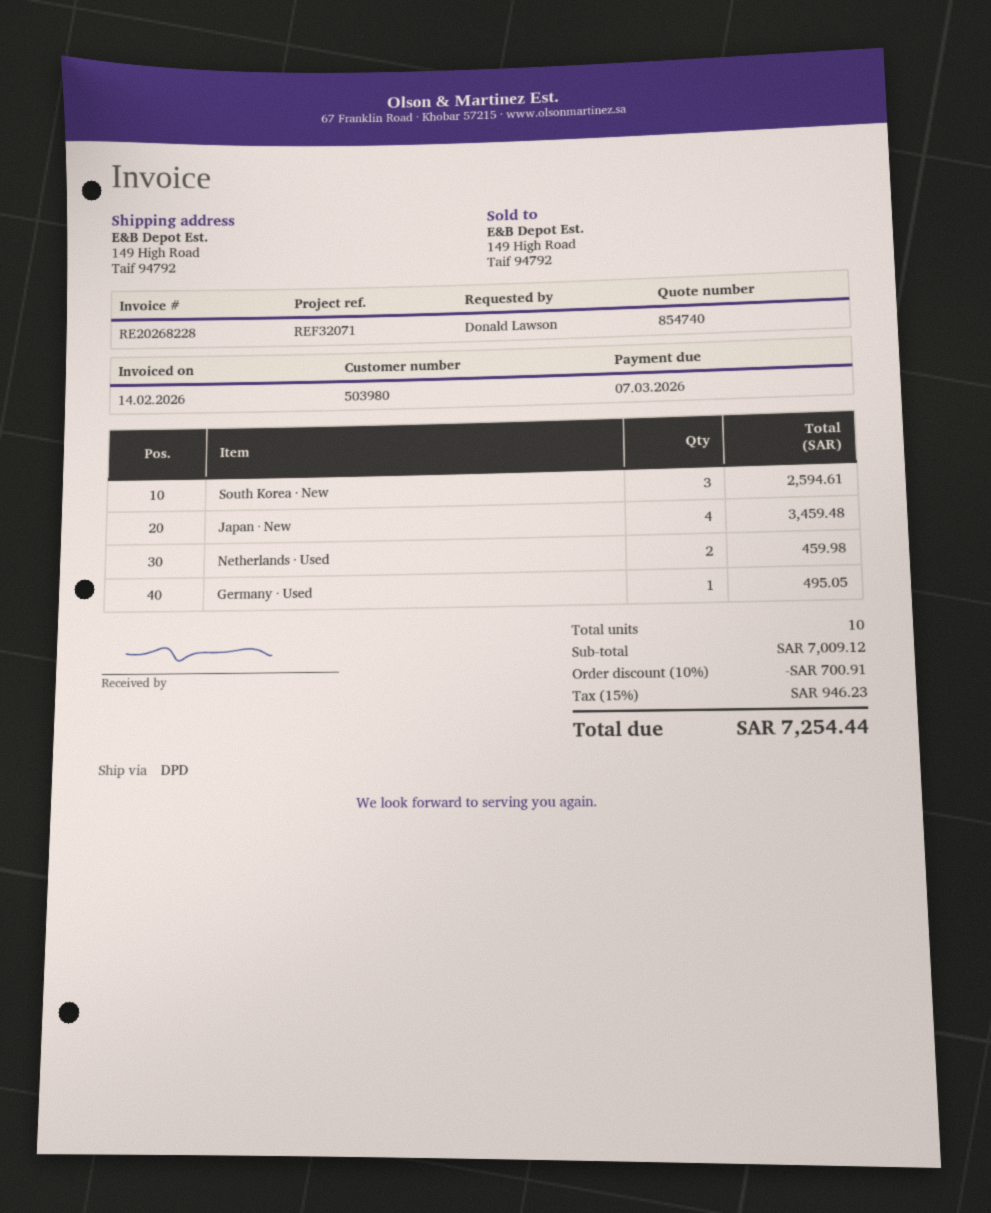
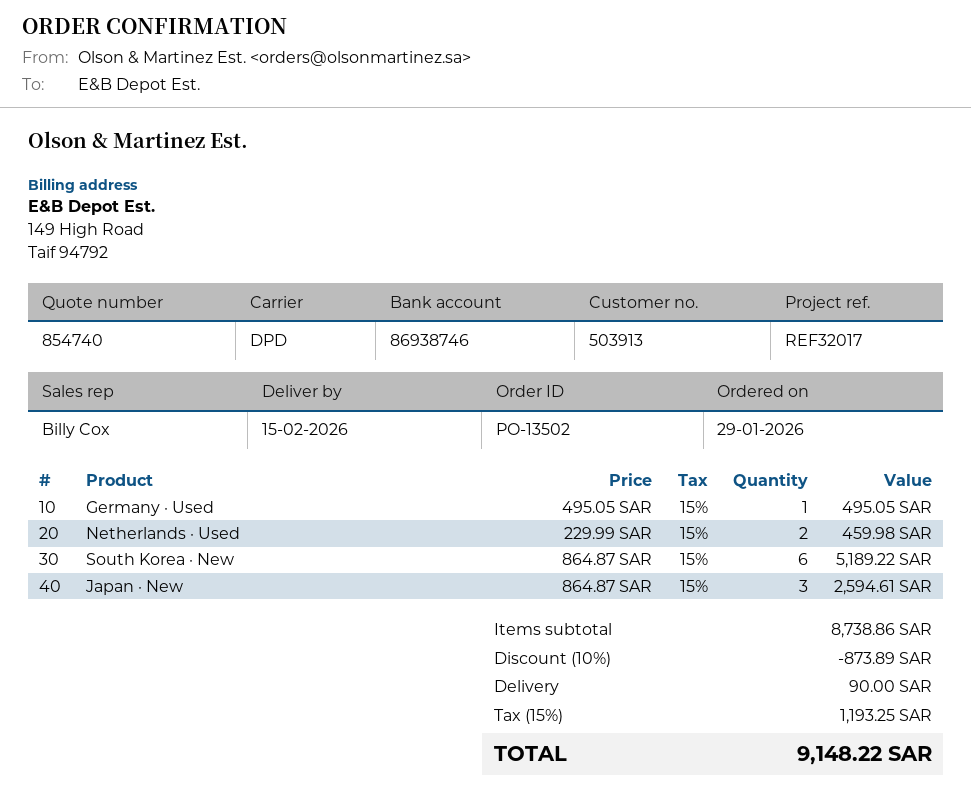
customer number: 503980 -> 503913
reference: REF32071 -> REF32017
South Korea · New: 3 for 2594.61 -> 6 for 5189.22
Japan · New: 4 for 3459.48 -> 3 for 2594.61
subtotal: 7009.12 -> 8738.86
discount: 10% = 700.91 -> 10% = 873.89
shipping: none -> 90.00
tax: 15% = 946.23 -> 15% = 1193.25
total: 7254.44 -> 9148.22

